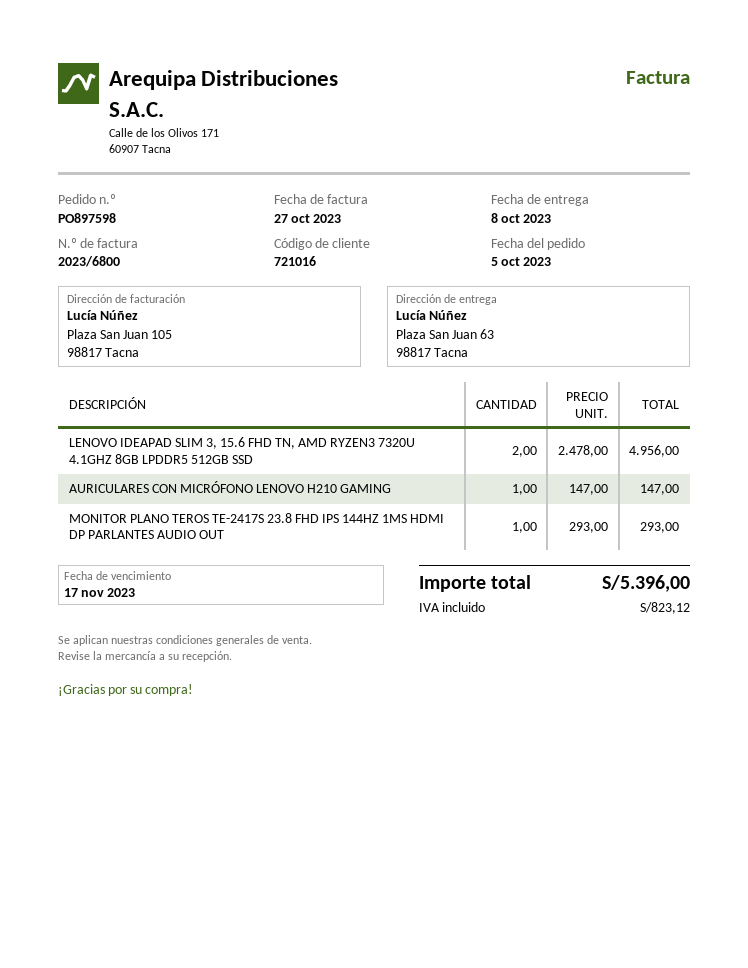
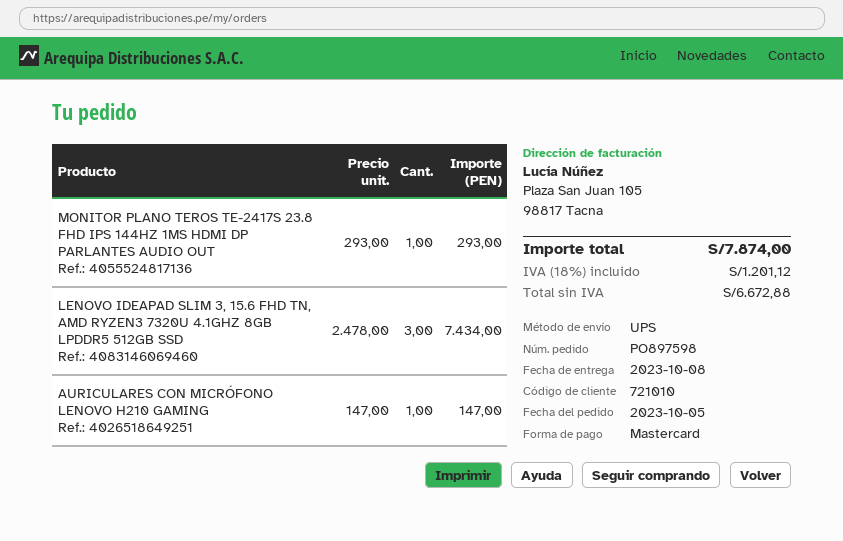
customer number: 721016 -> 721010
LENOVO IDEAPAD SLIM 3, 15.6 FHD TN, AMD RYZEN3 7320U 4.1GHZ 8GB LPDDR5 512GB SSD: 2 x 2478.00 = 4956.00 -> 3 x 2478.00 = 7434.00
tax: 823.12 -> 1201.12
total: 5396.00 -> 7874.00

